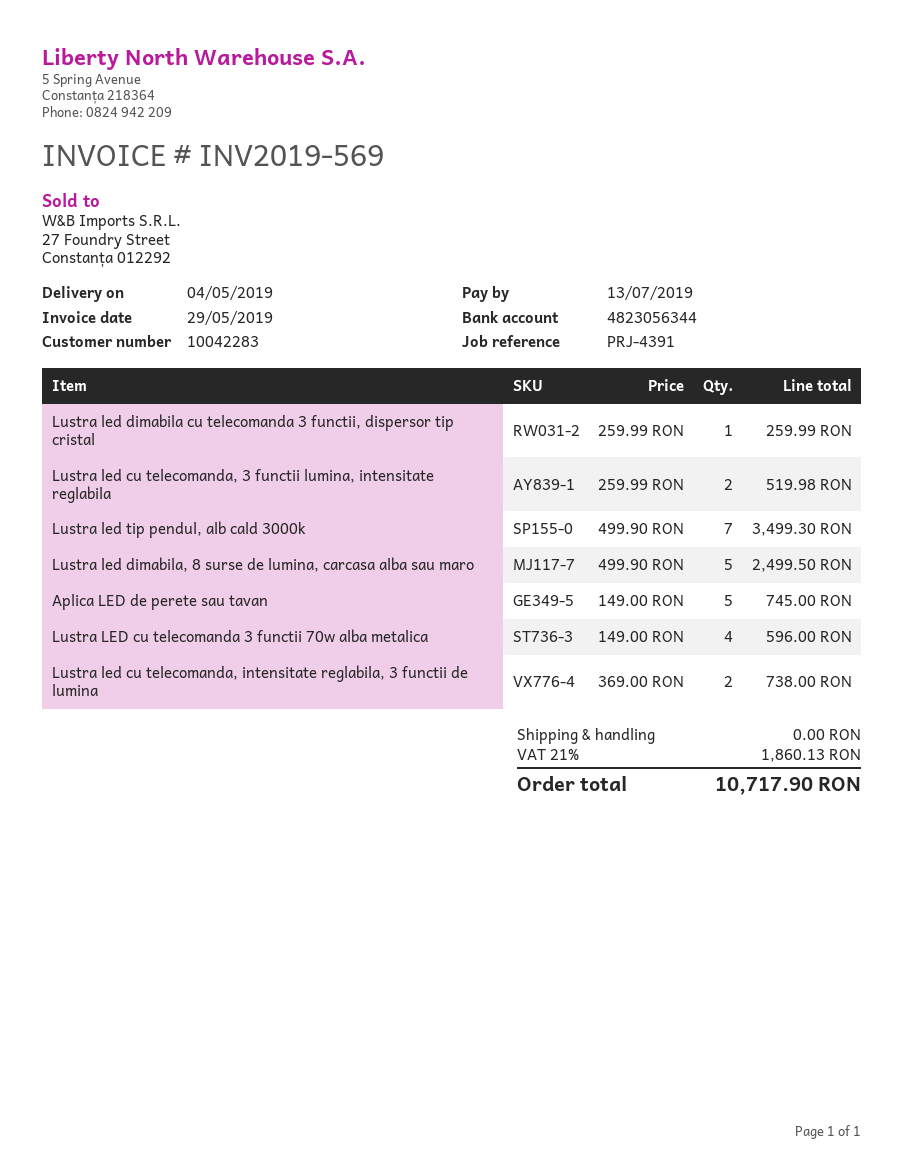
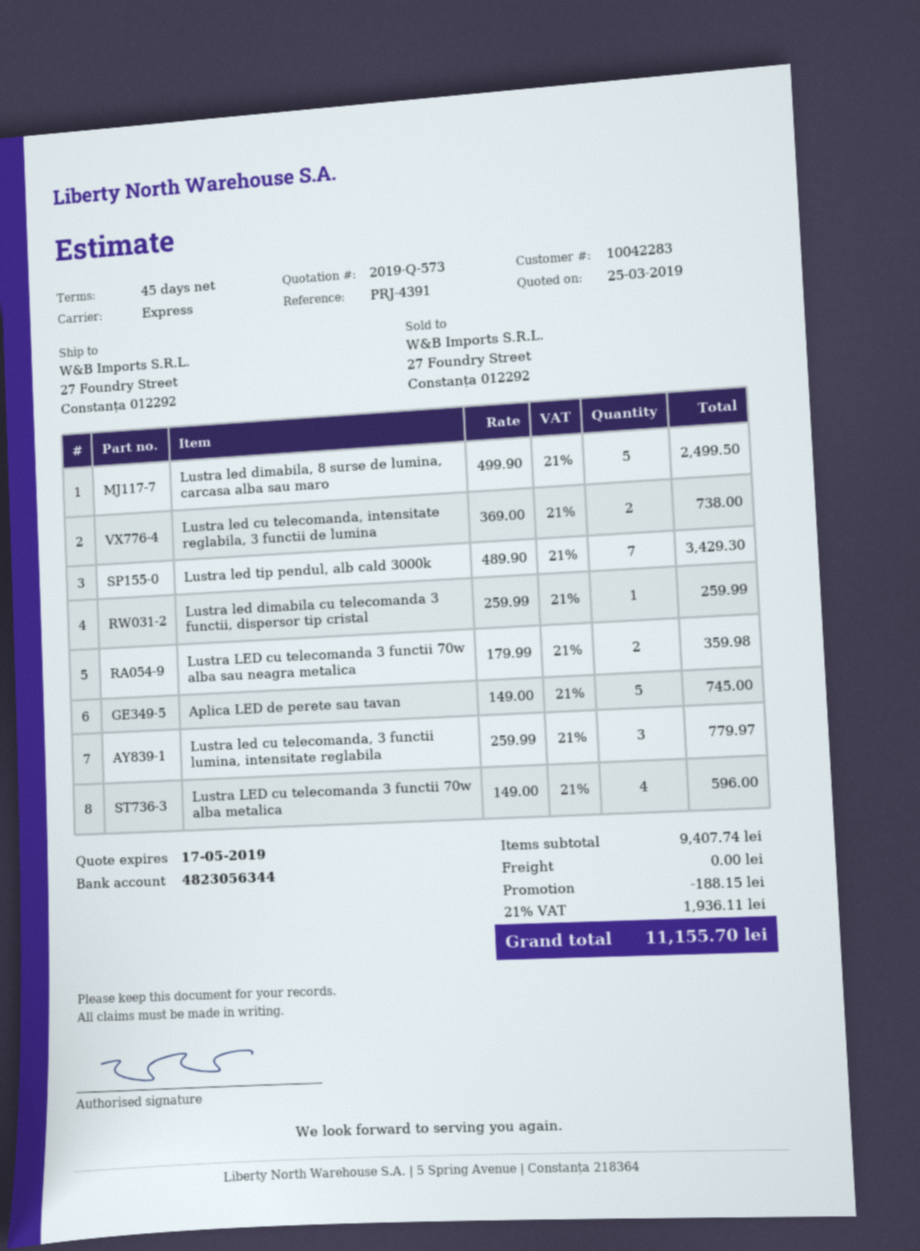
Lustra led cu telecomanda, 3 functii lumina, intensitate reglabila: 2 x 259.99 = 519.98 -> 3 x 259.99 = 779.97
Lustra led tip pendul, alb cald 3000k: 7 x 499.90 = 3499.30 -> 7 x 489.90 = 3429.30
Lustra LED cu telecomanda 3 functii 70w alba sau neagra metalica: none -> 2 x 179.99 = 359.98
discount: none -> 188.15
tax: 21% = 1860.13 -> 21% = 1936.11
total: 10717.90 -> 11155.70

